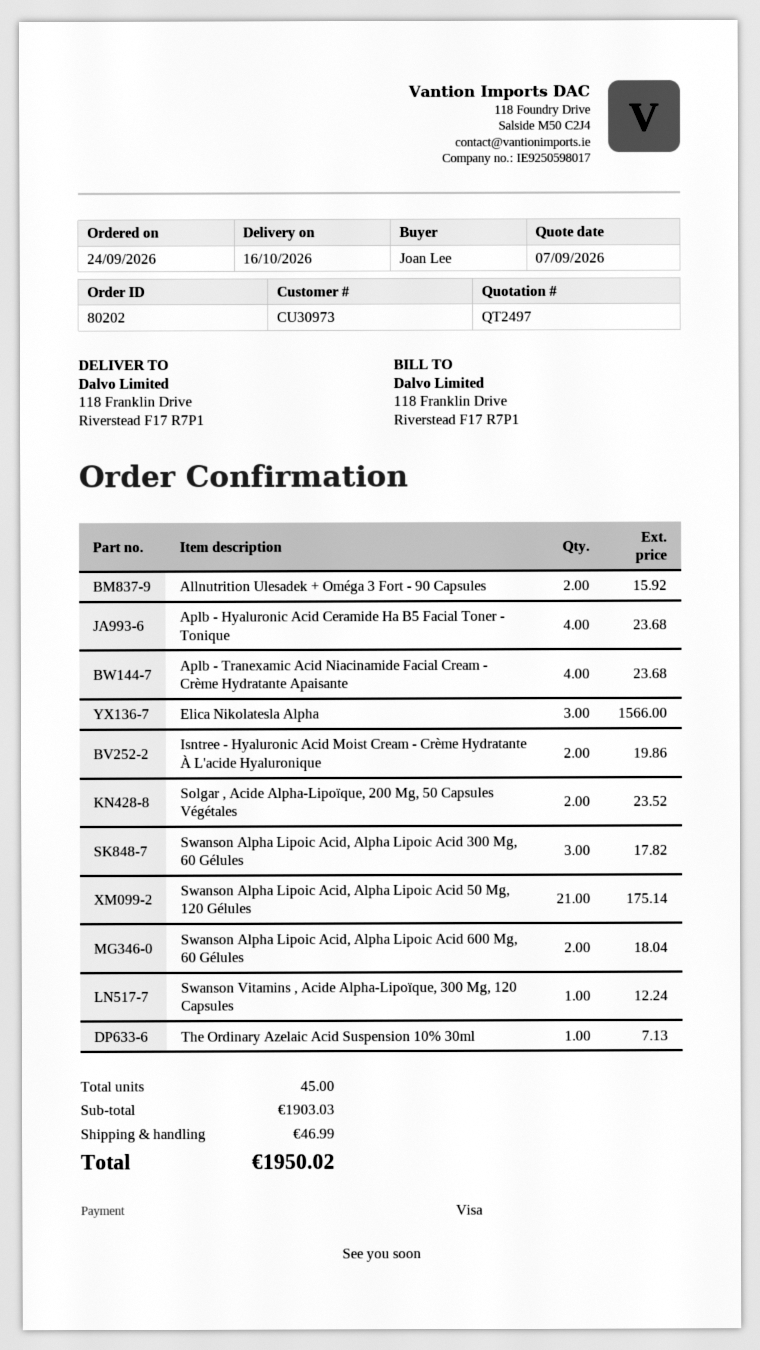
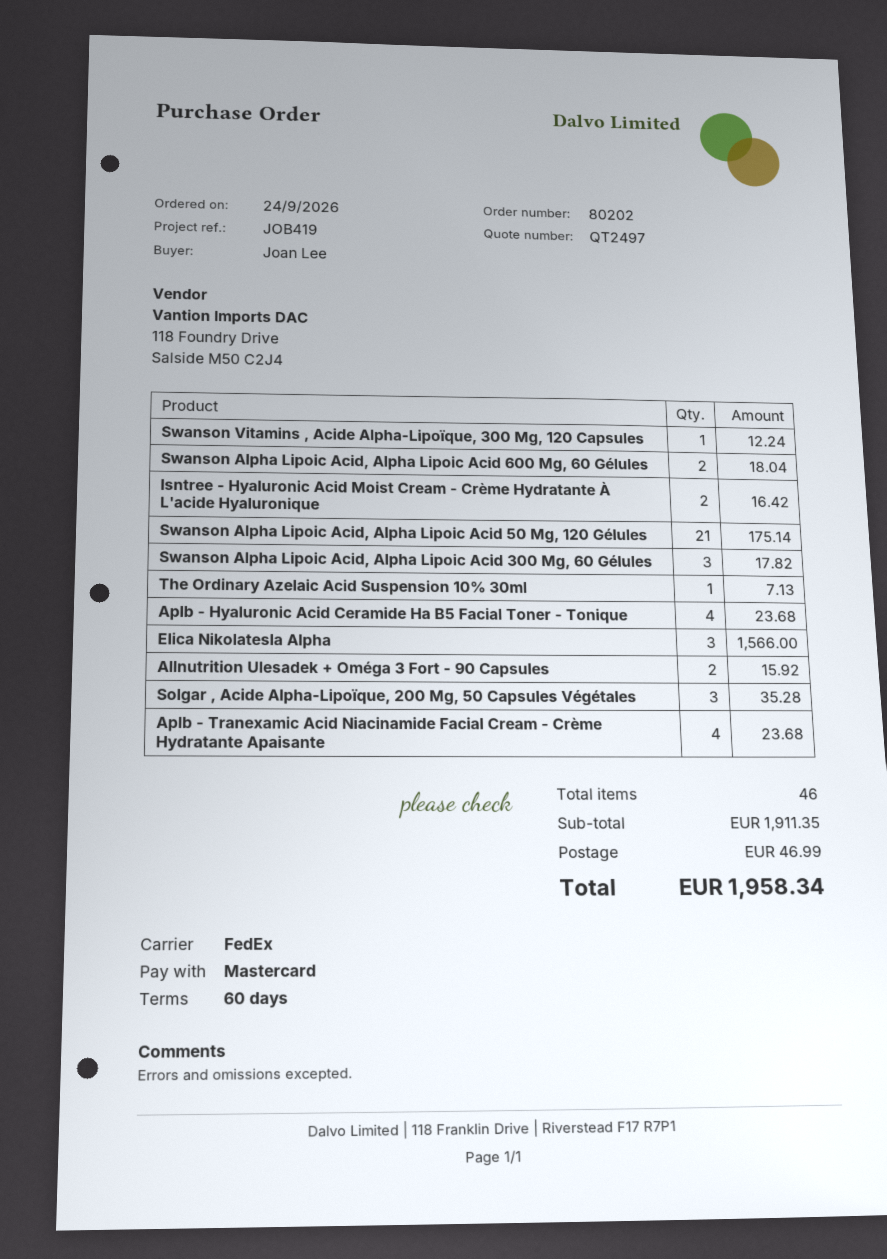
payment method: Visa -> Mastercard
Isntree - Hyaluronic Acid Moist Cream - Crème Hydratante À L'acide Hyaluronique: 2 for 19.86 -> 2 for 16.42
Solgar , Acide Alpha-Lipoïque, 200 Mg, 50 Capsules Végétales: 2 for 23.52 -> 3 for 35.28
total quantity: 45 -> 46
subtotal: 1903.03 -> 1911.35
total: 1950.02 -> 1958.34

